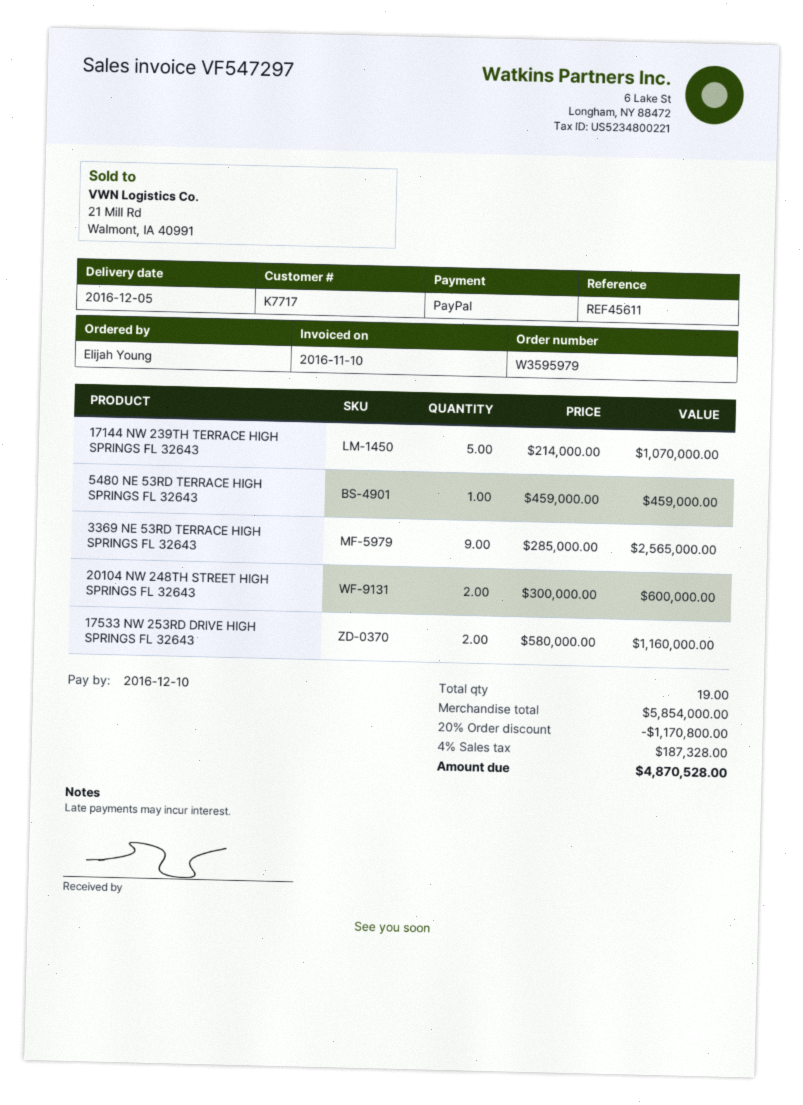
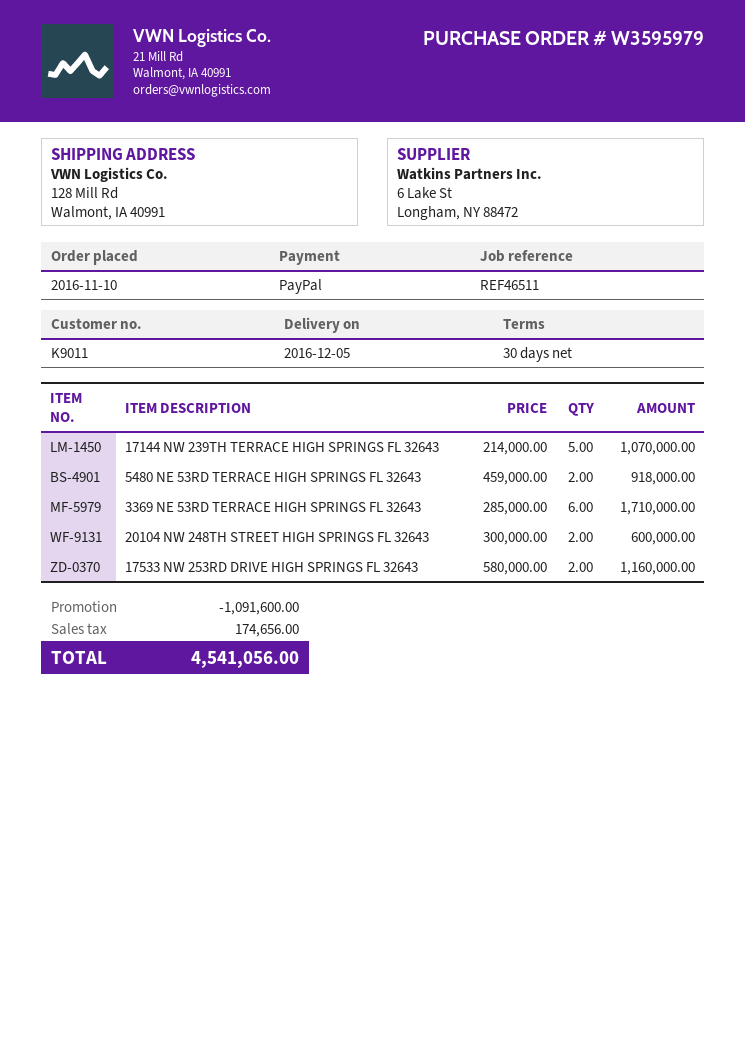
customer number: K7717 -> K9011
reference: REF45611 -> REF46511
5480 NE 53RD TERRACE HIGH SPRINGS FL 32643: 1 x 459000.00 = 459000.00 -> 2 x 459000.00 = 918000.00
3369 NE 53RD TERRACE HIGH SPRINGS FL 32643: 9 x 285000.00 = 2565000.00 -> 6 x 285000.00 = 1710000.00
discount: 1170800.00 -> 1091600.00
tax: 187328.00 -> 174656.00
total: 4870528.00 -> 4541056.00

